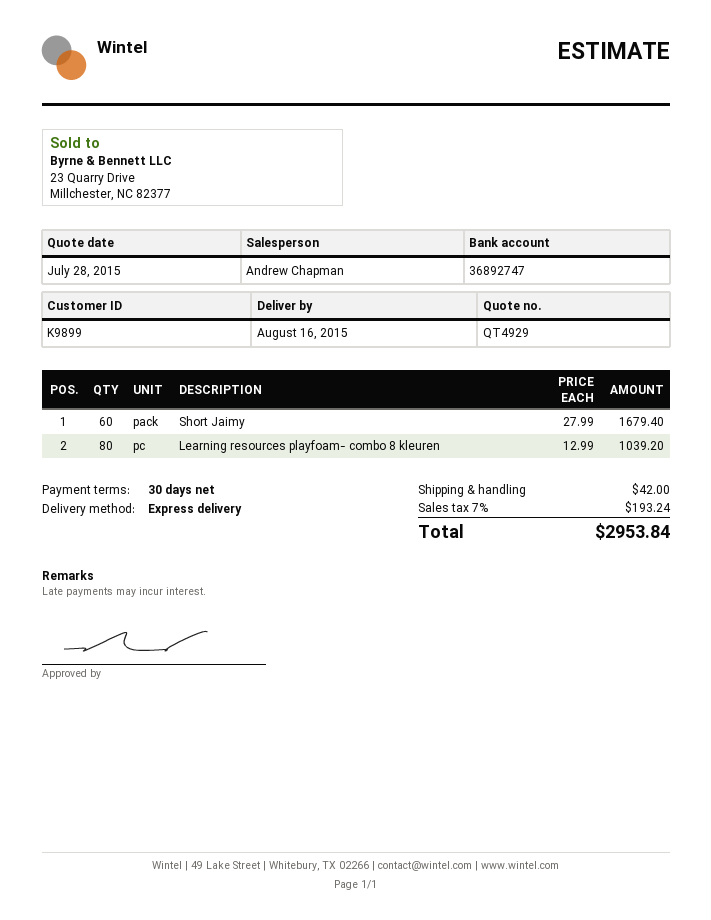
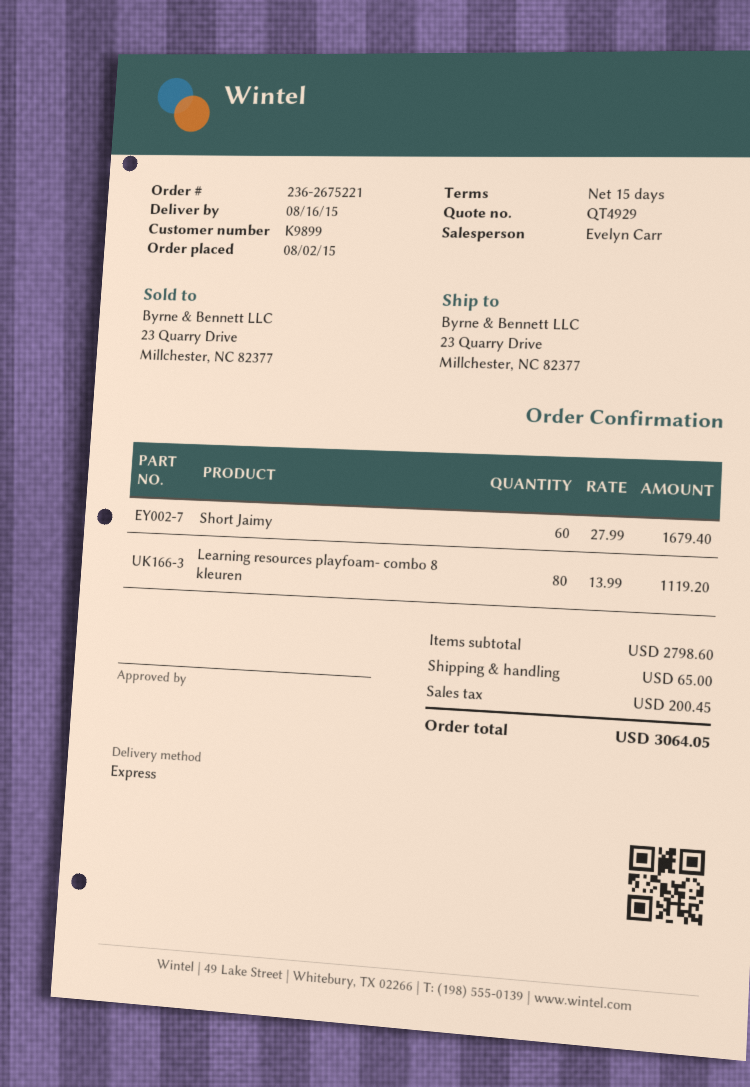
payment terms: 30 days -> 15 days
sales rep: Andrew Chapman -> Evelyn Carr
Learning resources playfoam- combo 8 kleuren: 80 x 12.99 = 1039.20 -> 80 x 13.99 = 1119.20
shipping: 42.00 -> 65.00
tax: 193.24 -> 200.45
total: 2953.84 -> 3064.05

